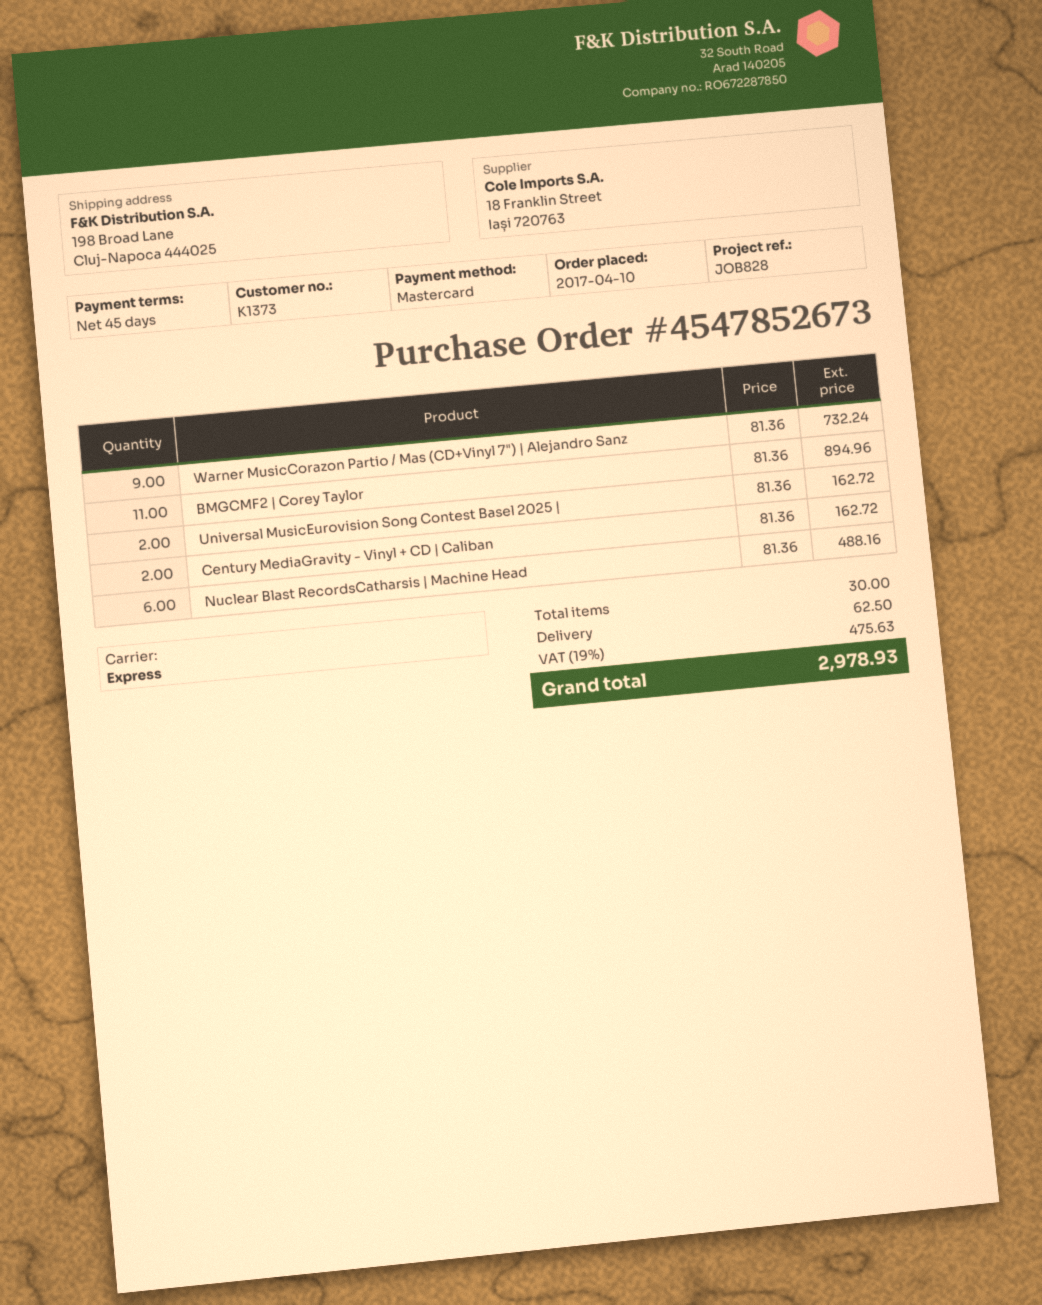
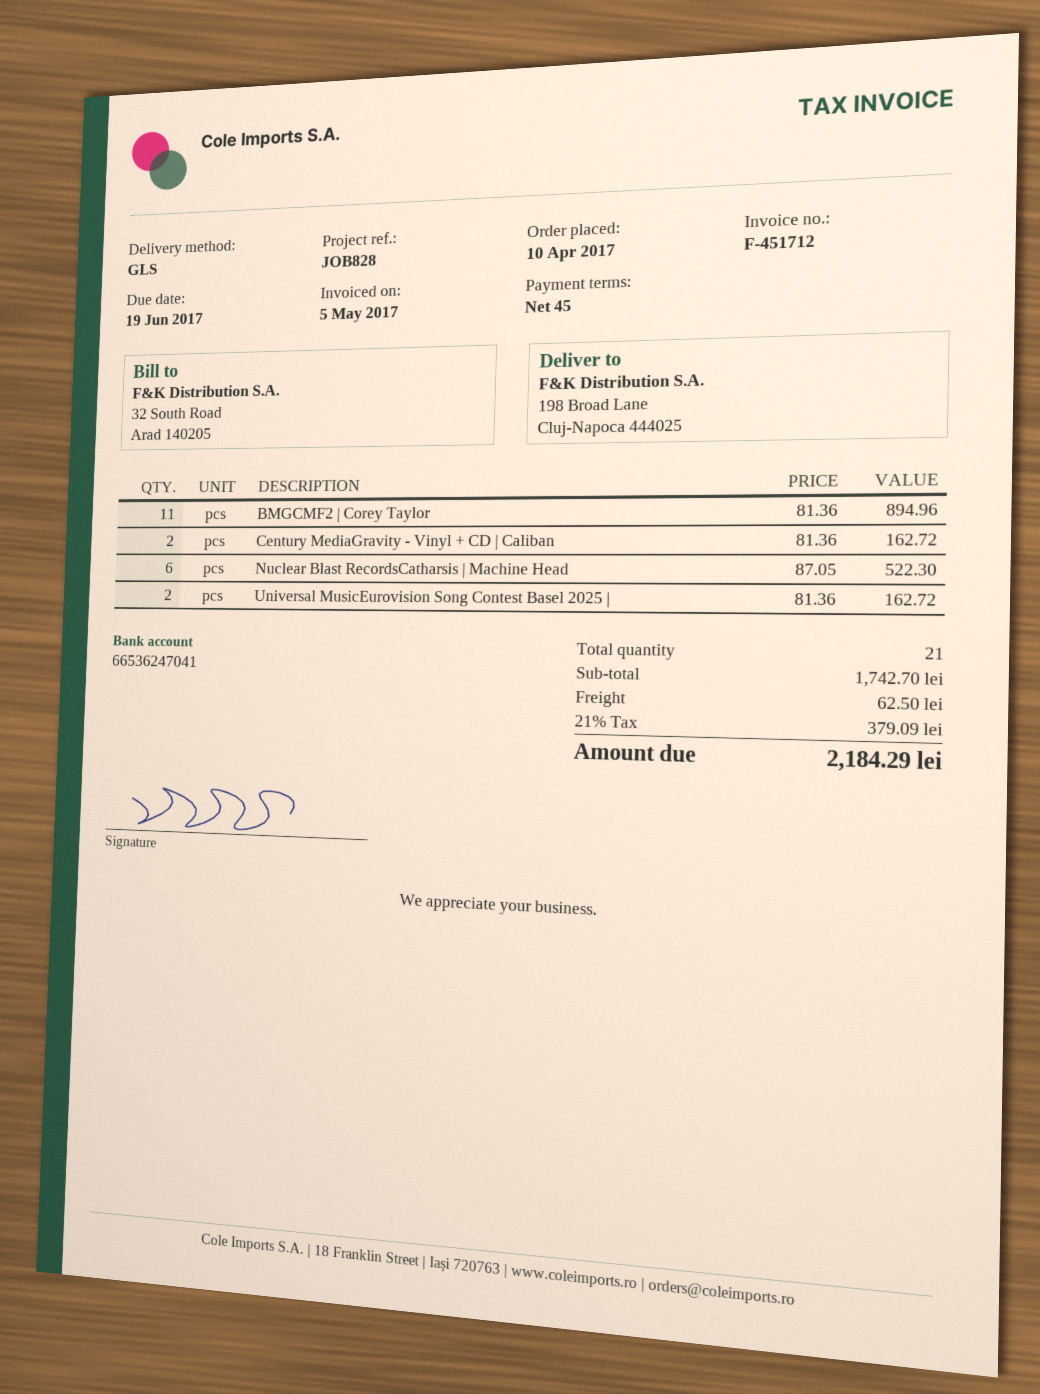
shipping method: express -> GLS
Warner MusicCorazon Partio / Mas (CD+Vinyl 7") | Alejandro Sanz: 9 x 81.36 = 732.24 -> none
Nuclear Blast RecordsCatharsis | Machine Head: 6 x 81.36 = 488.16 -> 6 x 87.05 = 522.30
total quantity: 30 -> 21
tax: 19% = 475.63 -> 21% = 379.09
total: 2978.93 -> 2184.29

